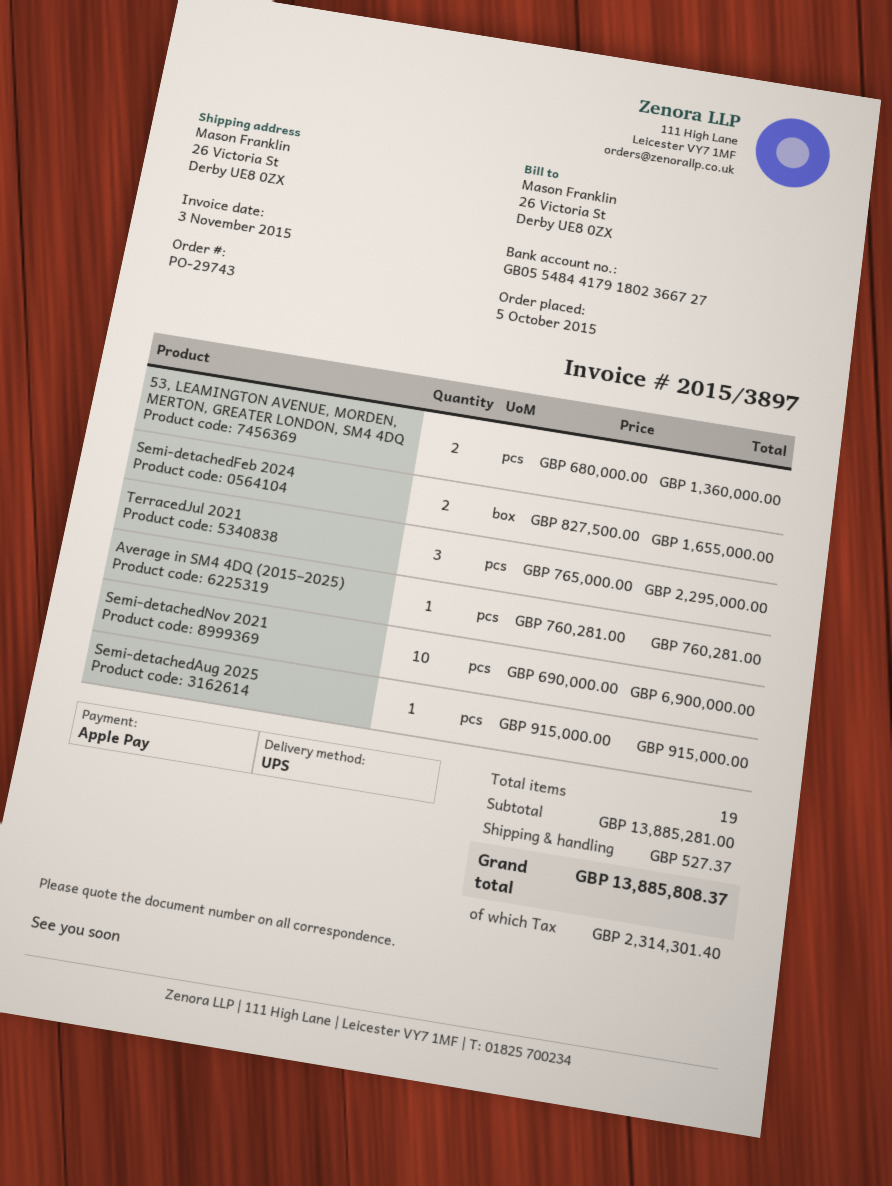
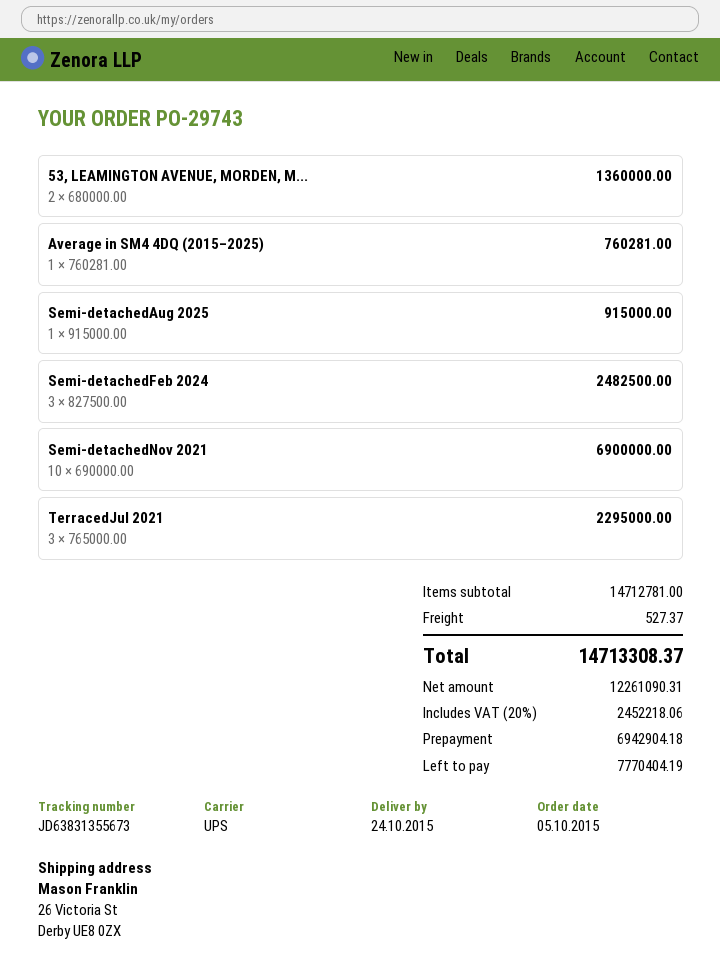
Semi-detachedFeb 2024: 2 x 827500.00 = 1655000.00 -> 3 x 827500.00 = 2482500.00
subtotal: 13885281.00 -> 14712781.00
tax: 2314301.40 -> 2452218.06
total: 13885808.37 -> 14713308.37

